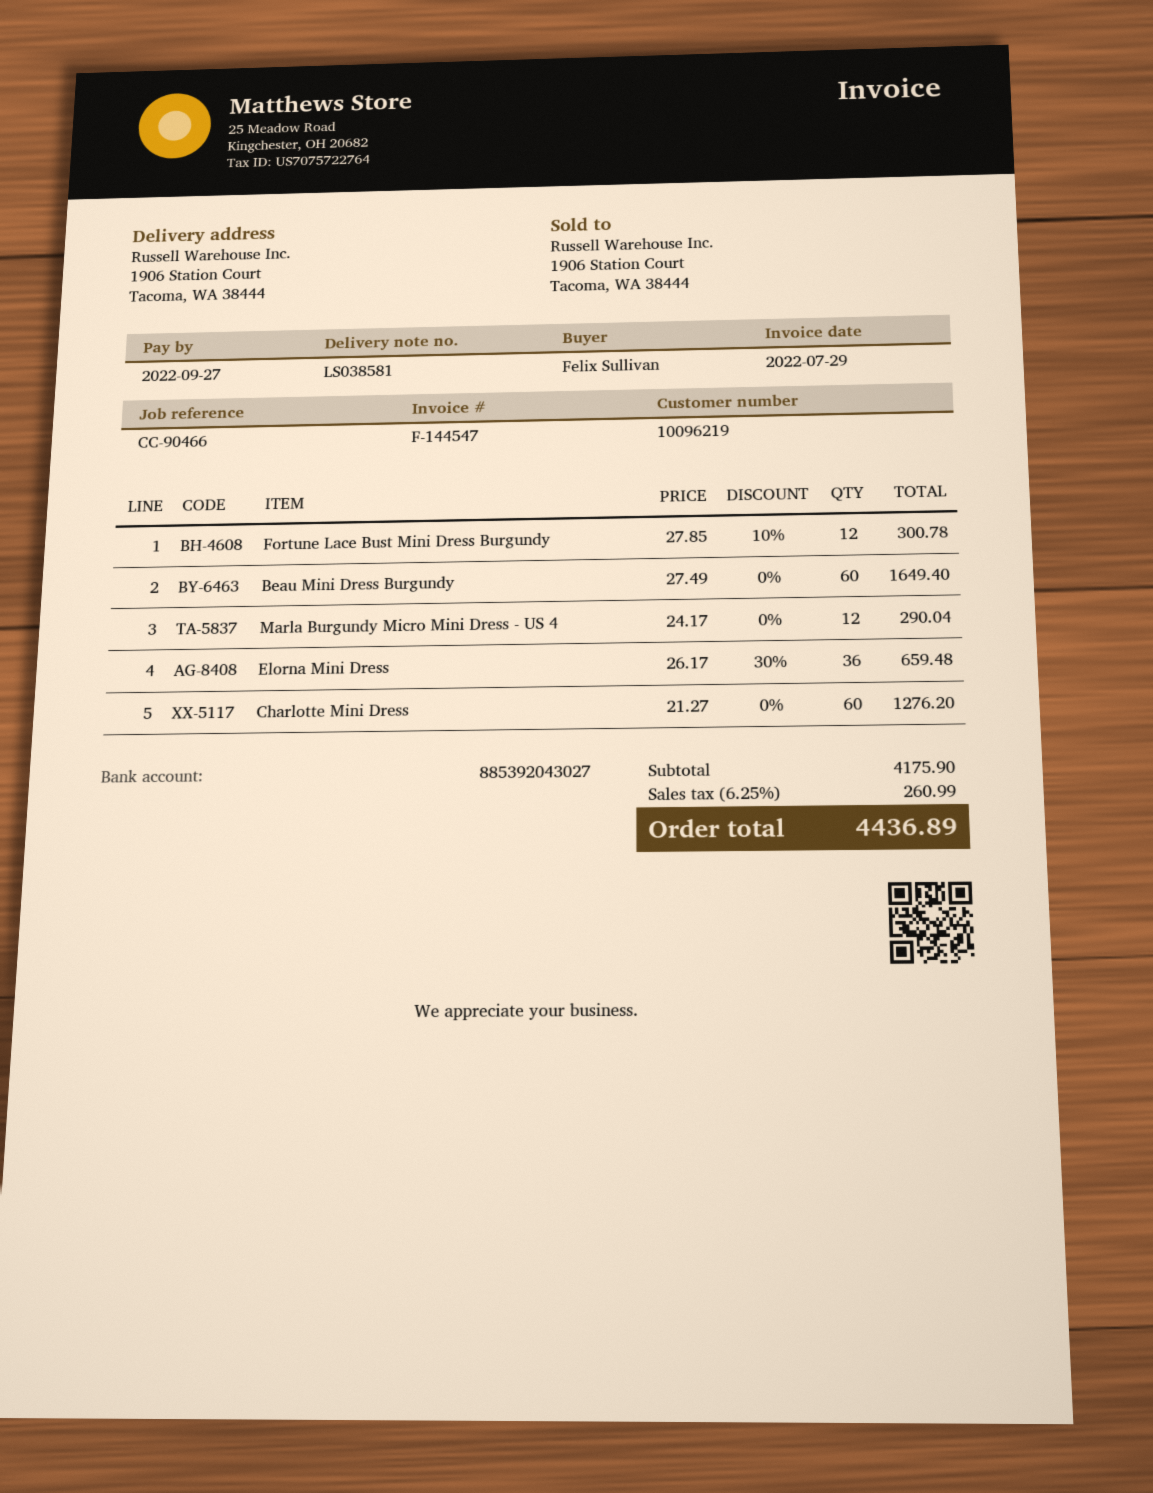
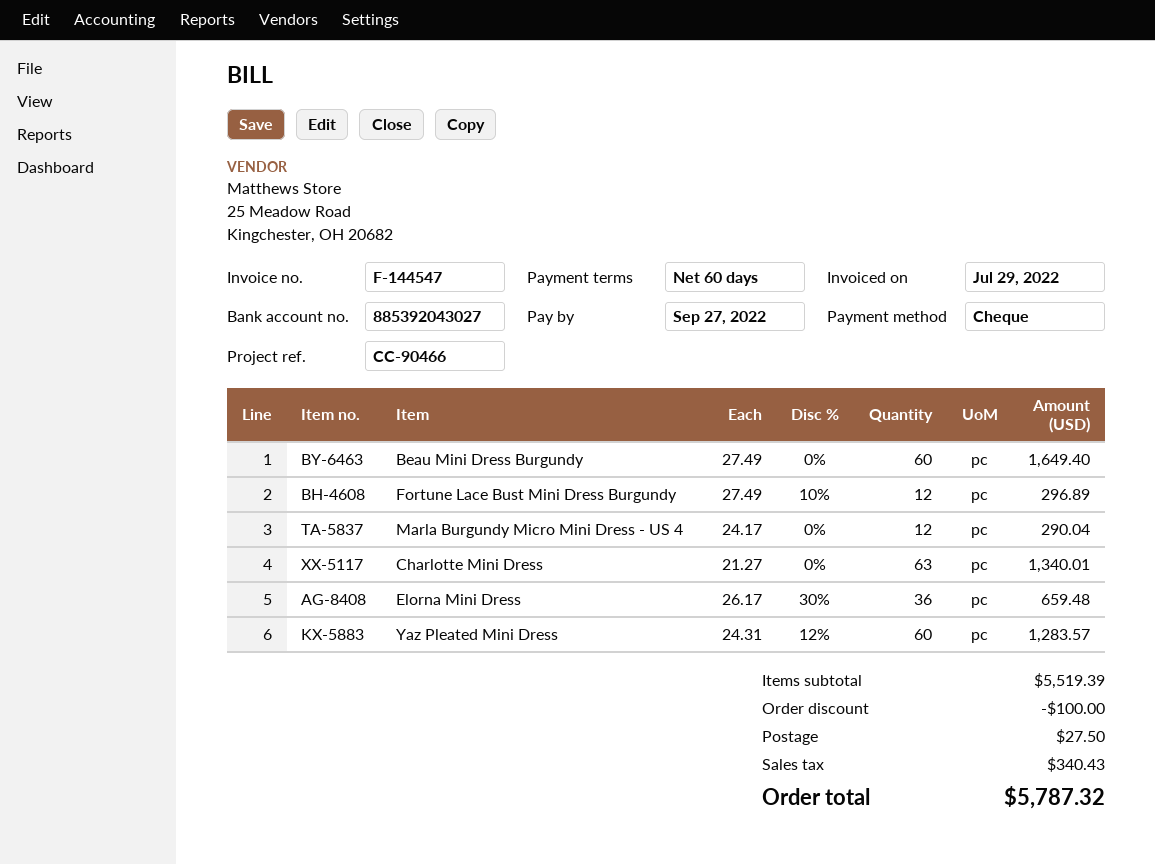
Fortune Lace Bust Mini Dress Burgundy: 12 x 27.85 - 10% = 300.78 -> 12 x 27.49 - 10% = 296.89
Charlotte Mini Dress: 60 x 21.27 = 1276.20 -> 63 x 21.27 = 1340.01
Yaz Pleated Mini Dress: none -> 60 x 24.31 - 12% = 1283.57
subtotal: 4175.90 -> 5519.39
discount: none -> 100.00
shipping: none -> 27.50
tax: 260.99 -> 340.43
total: 4436.89 -> 5787.32

